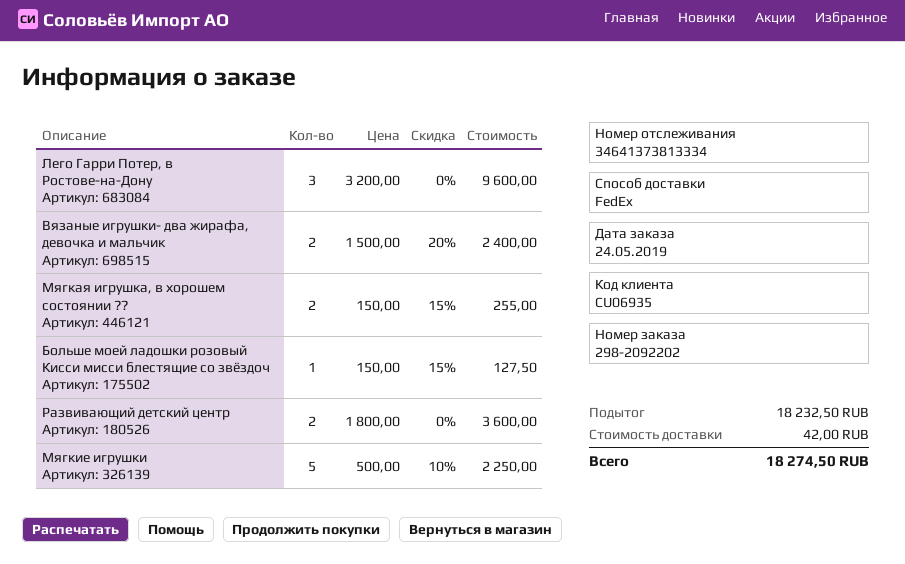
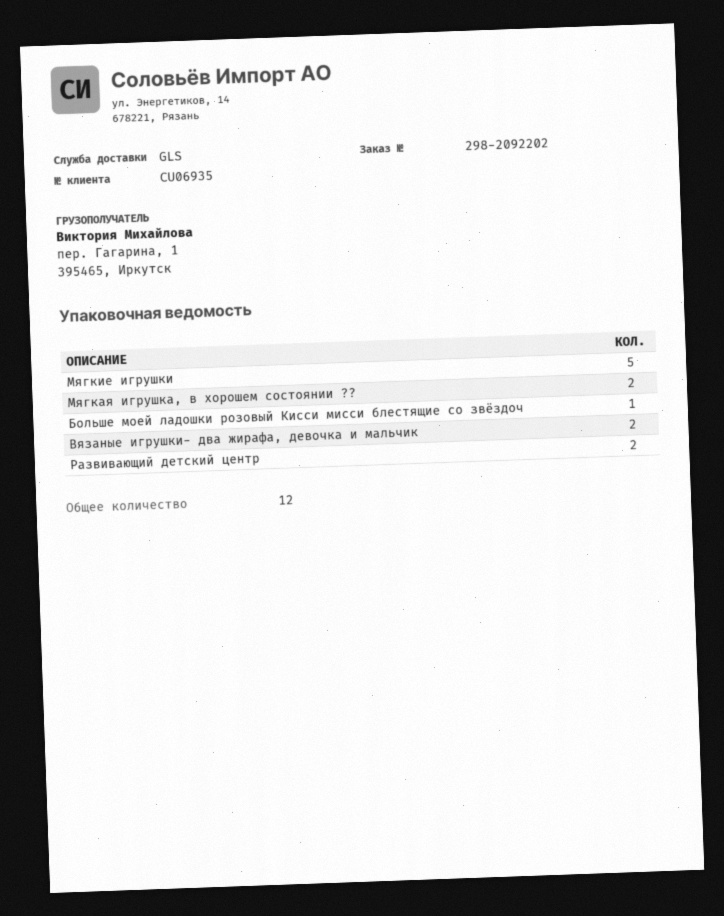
shipping method: FedEx -> GLS
Лего Гарри Потер, в Ростове-на-Дону: 3 -> none

